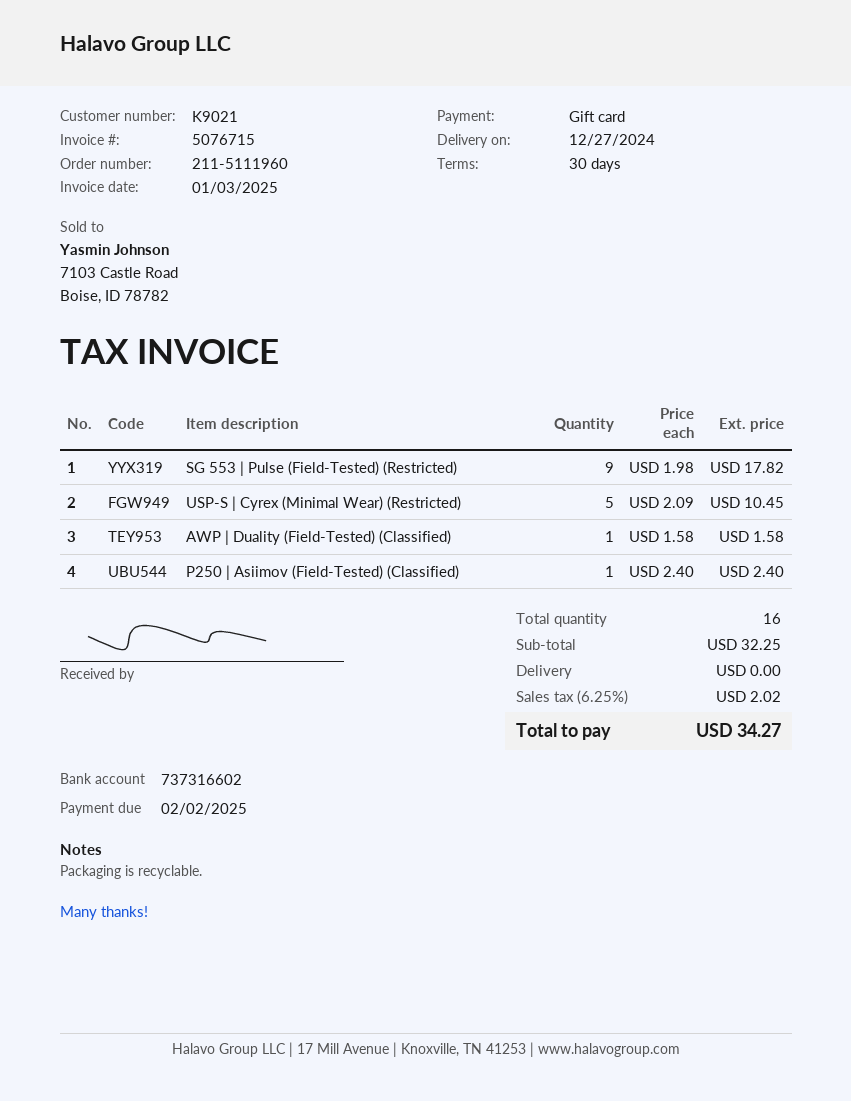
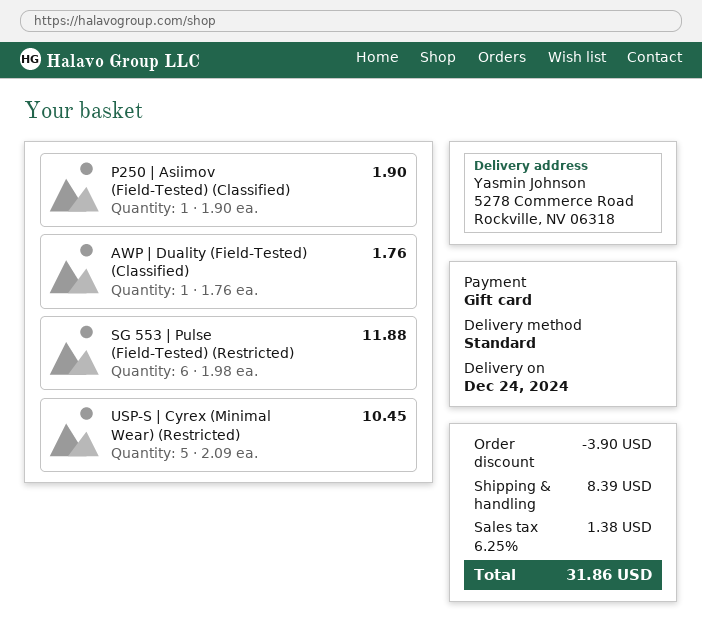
delivery date: 2024-12-27 -> 2024-12-24
SG 553 | Pulse (Field-Tested) (Restricted): 9 x 1.98 = 17.82 -> 6 x 1.98 = 11.88
AWP | Duality (Field-Tested) (Classified): 1 x 1.58 = 1.58 -> 1 x 1.76 = 1.76
P250 | Asiimov (Field-Tested) (Classified): 1 x 2.40 = 2.40 -> 1 x 1.90 = 1.90
discount: none -> 3.90
shipping: 0.00 -> 8.39
tax: 6.25% = 2.02 -> 6.25% = 1.38
total: 34.27 -> 31.86

